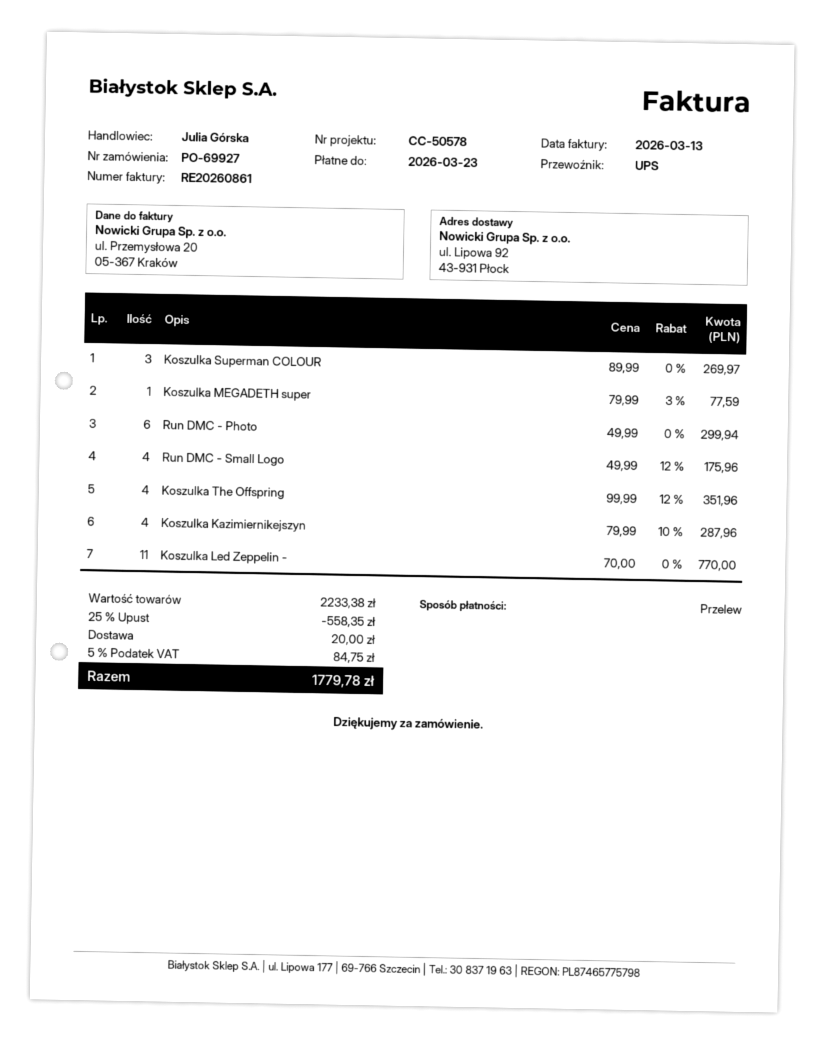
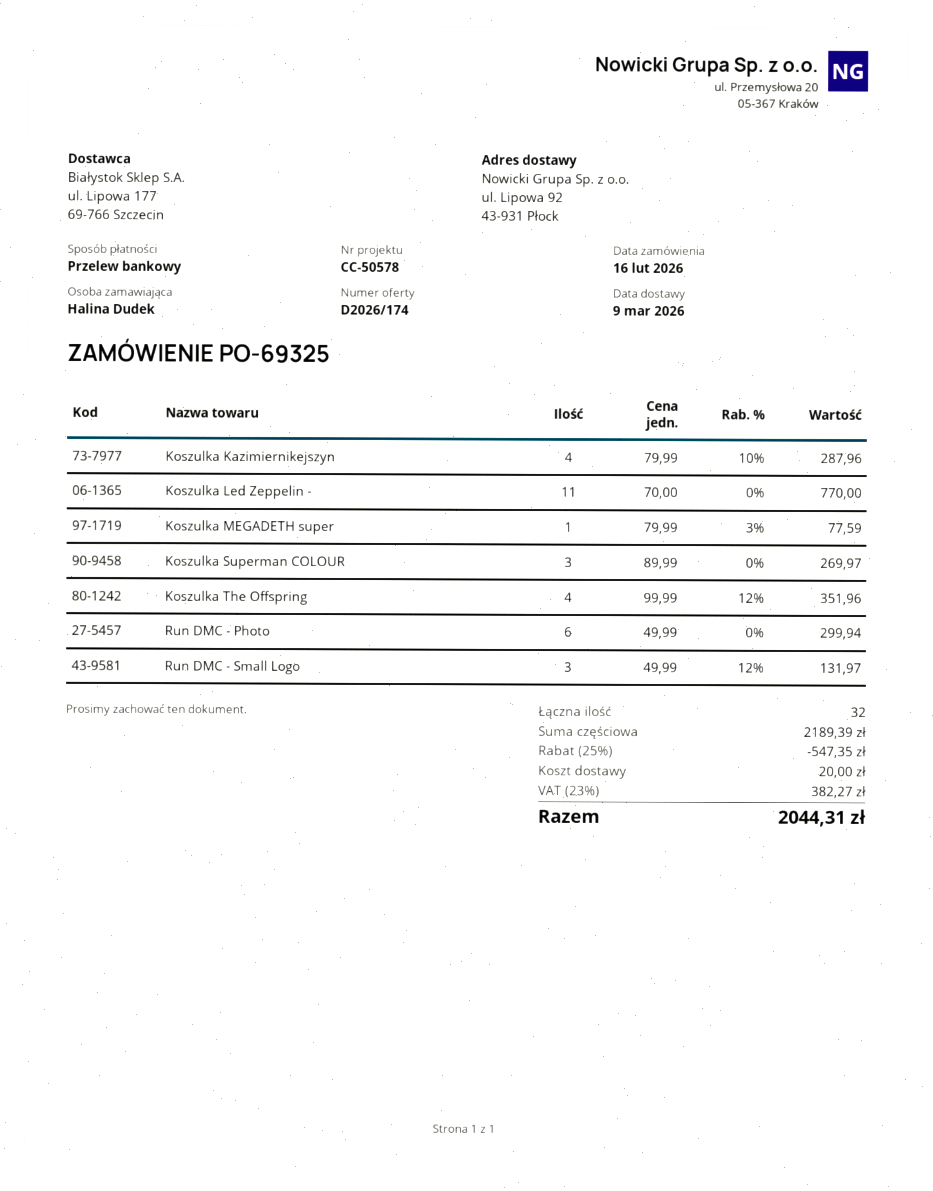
order number: PO-69927 -> PO-69325
Run DMC - Small Logo: 4 x 49.99 - 12% = 175.96 -> 3 x 49.99 - 12% = 131.97
subtotal: 2233.38 -> 2189.39
discount: 25% = 558.35 -> 25% = 547.35
tax: 5% = 84.75 -> 23% = 382.27
total: 1779.78 -> 2044.31

